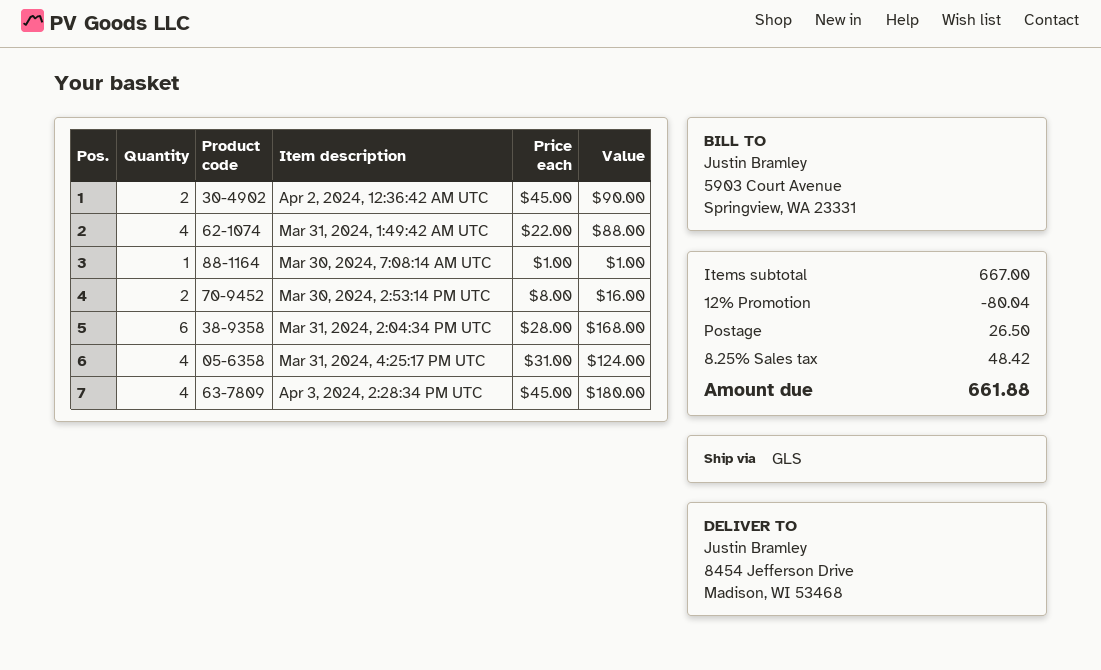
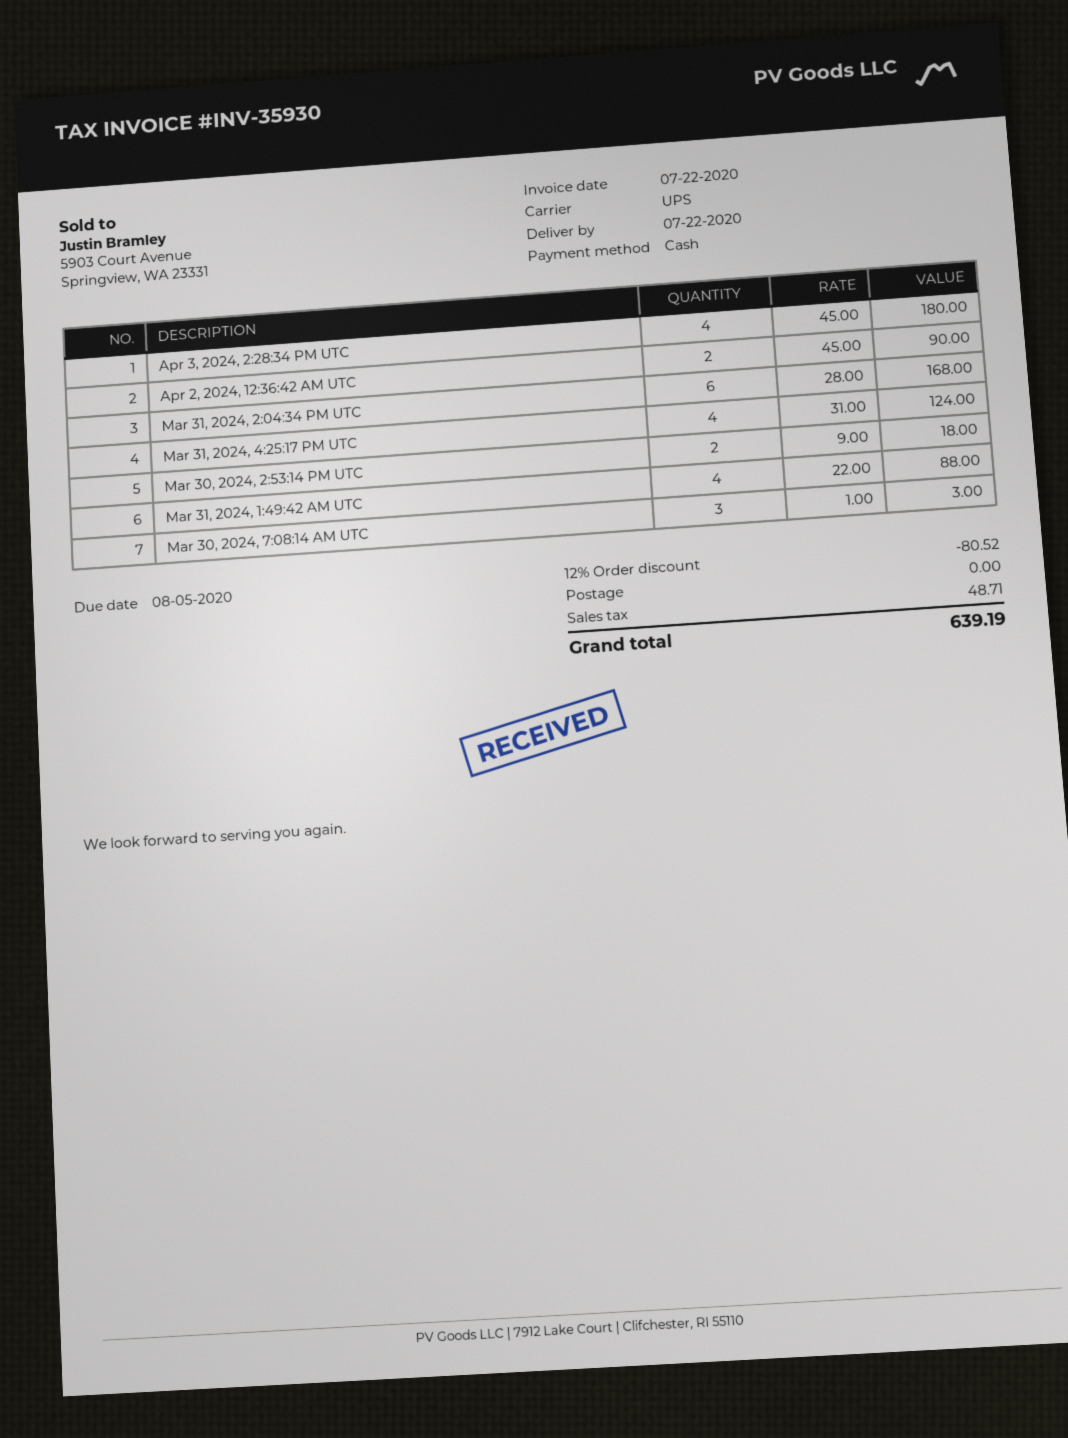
shipping method: GLS -> UPS
Mar 30, 2024, 7:08:14 AM UTC: 1 x 1.00 = 1.00 -> 3 x 1.00 = 3.00
Mar 30, 2024, 2:53:14 PM UTC: 2 x 8.00 = 16.00 -> 2 x 9.00 = 18.00
discount: 12% = 80.04 -> 12% = 80.52
shipping: 26.50 -> 0.00
tax: 48.42 -> 48.71
total: 661.88 -> 639.19

